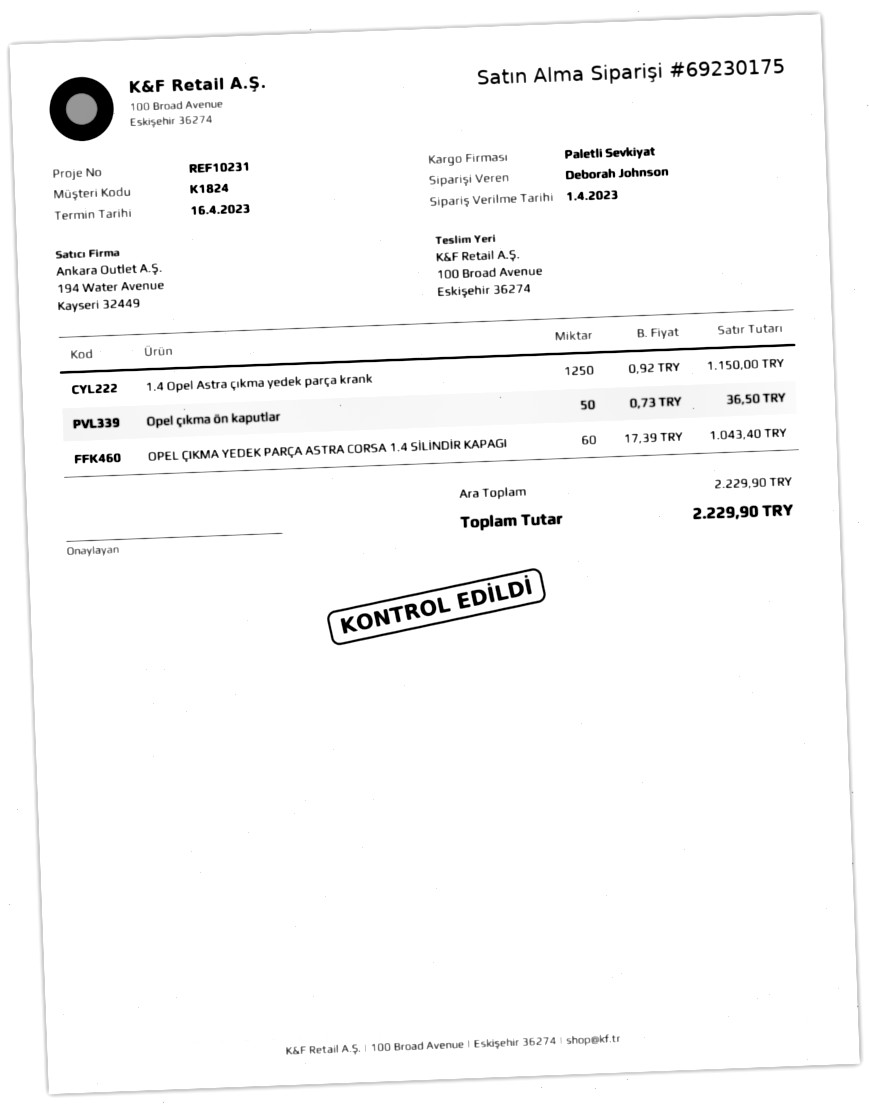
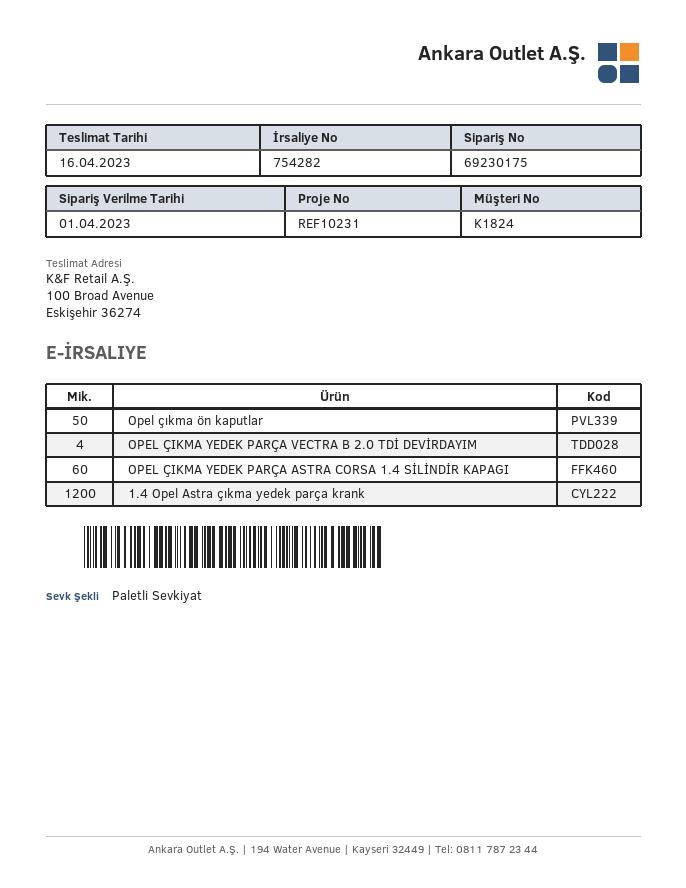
1.4 Opel Astra çıkma yedek parça krank: 1250 -> 1200
OPEL ÇIKMA YEDEK PARÇA VECTRA B 2.0 TDİ DEVİRDAYIM: none -> 4

